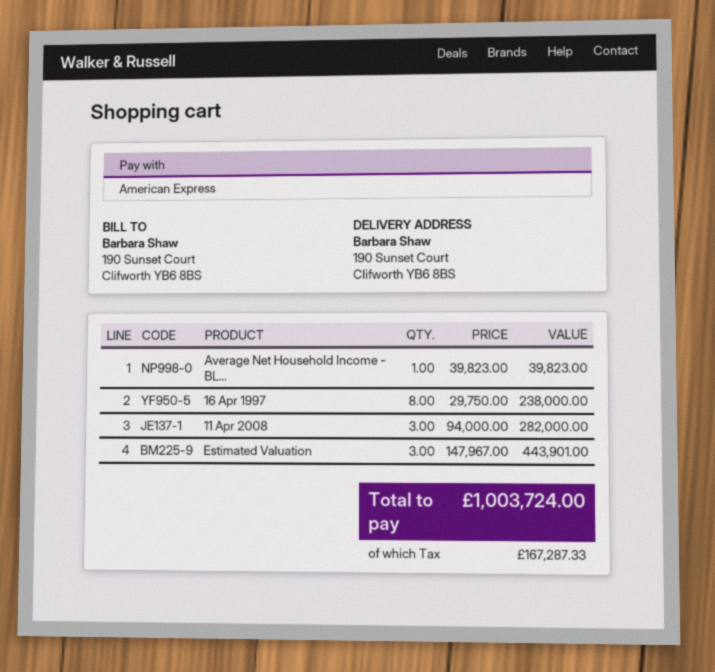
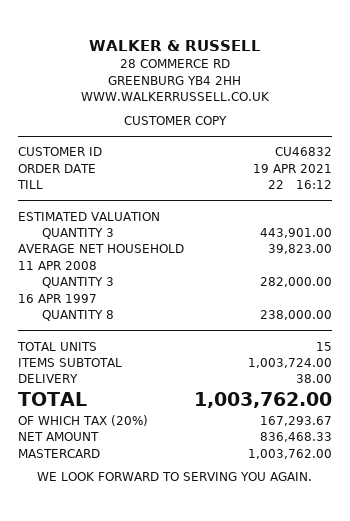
payment method: American Express -> Mastercard
shipping: none -> 38.00
tax: 167287.33 -> 167293.67
total: 1003724.00 -> 1003762.00

